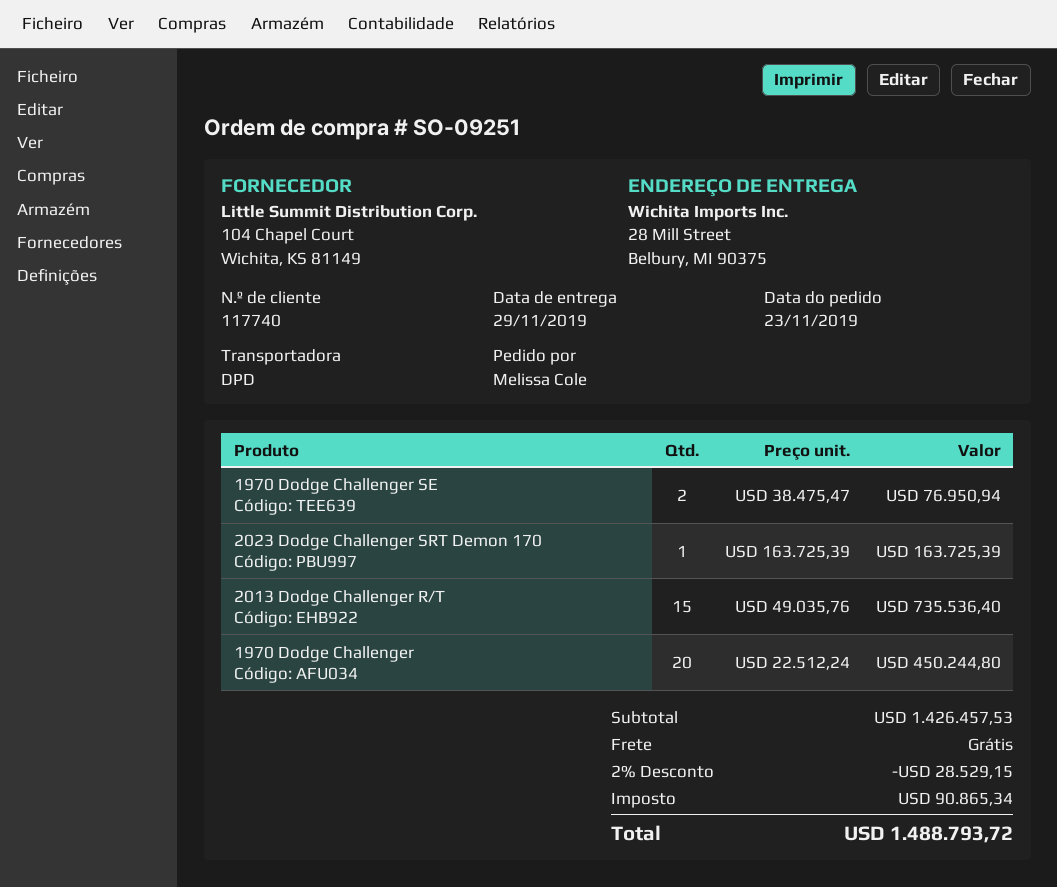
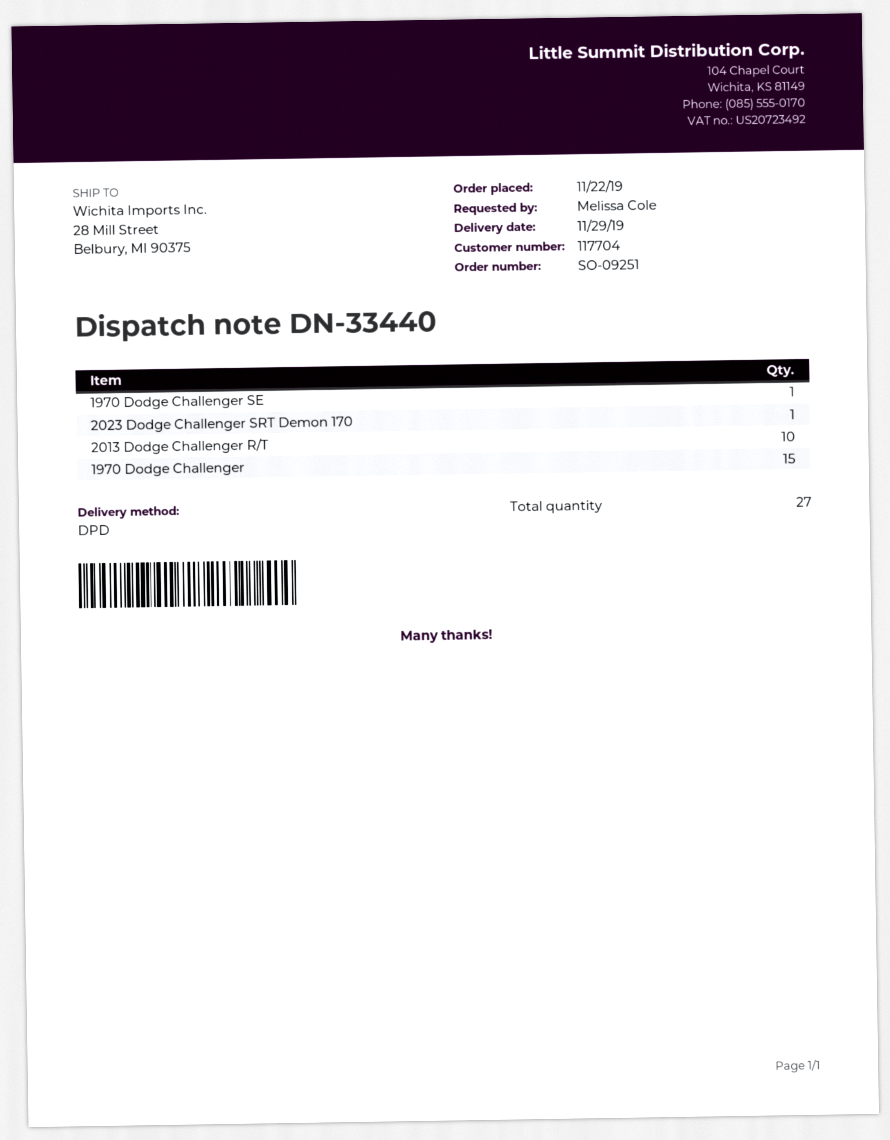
order date: 2019-11-23 -> 2019-11-22
customer number: 117740 -> 117704
1970 Dodge Challenger SE: 2 -> 1
2013 Dodge Challenger R/T: 15 -> 10
1970 Dodge Challenger: 20 -> 15

